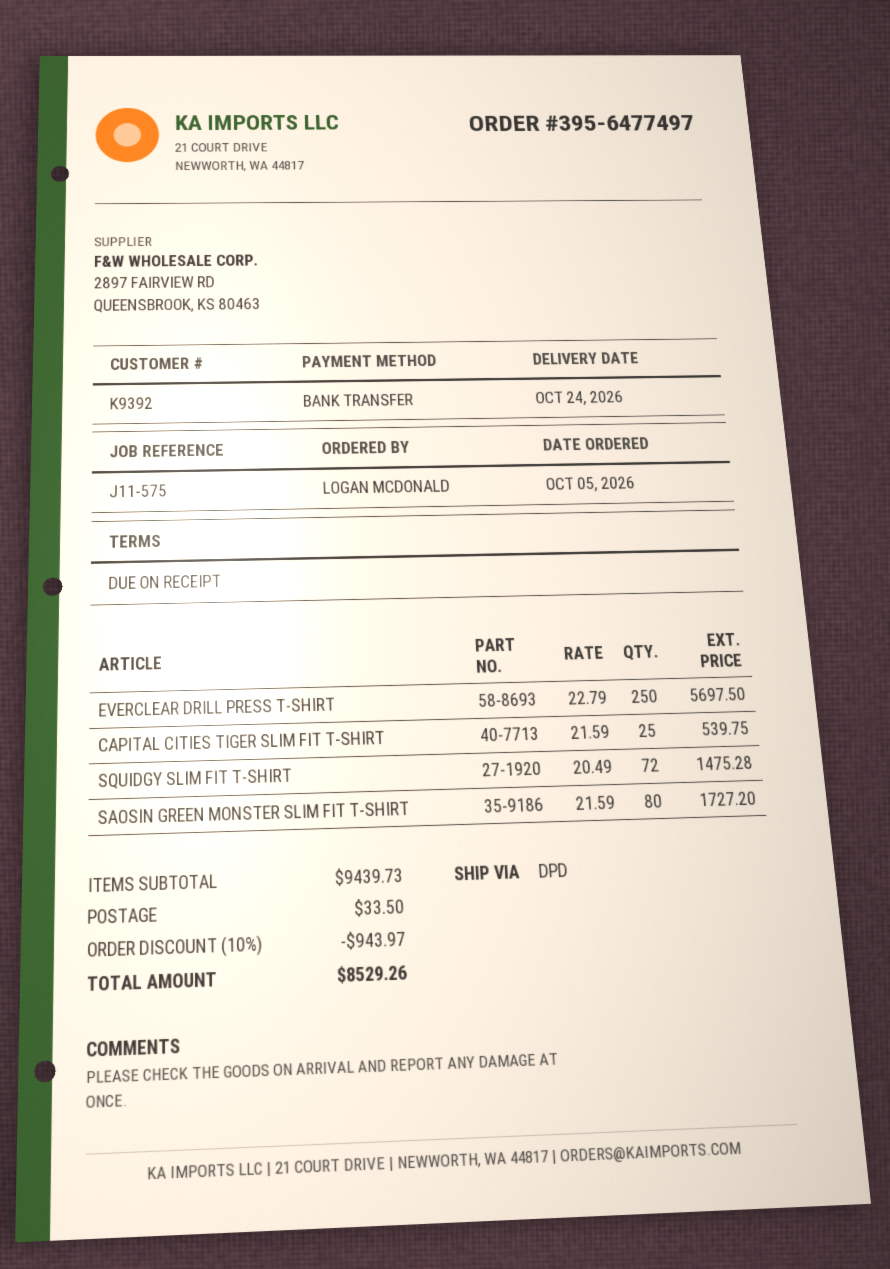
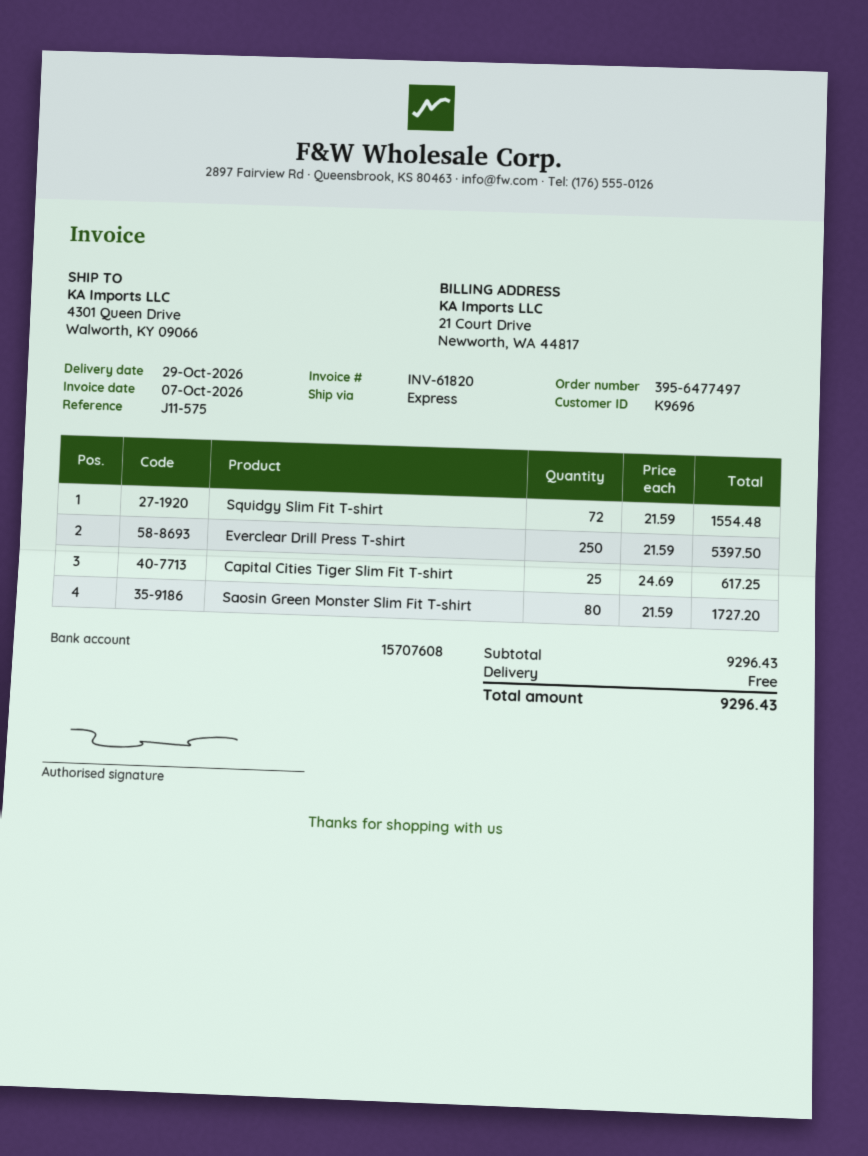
delivery date: 2026-10-24 -> 2026-10-29
customer number: K9392 -> K9696
shipping method: DPD -> express
EVERCLEAR DRILL PRESS T-SHIRT: 250 x 22.79 = 5697.50 -> 250 x 21.59 = 5397.50
CAPITAL CITIES TIGER SLIM FIT T-SHIRT: 25 x 21.59 = 539.75 -> 25 x 24.69 = 617.25
SQUIDGY SLIM FIT T-SHIRT: 72 x 20.49 = 1475.28 -> 72 x 21.59 = 1554.48
subtotal: 9439.73 -> 9296.43
discount: 10% = 943.97 -> none
shipping: 33.50 -> 0.00
total: 8529.26 -> 9296.43

